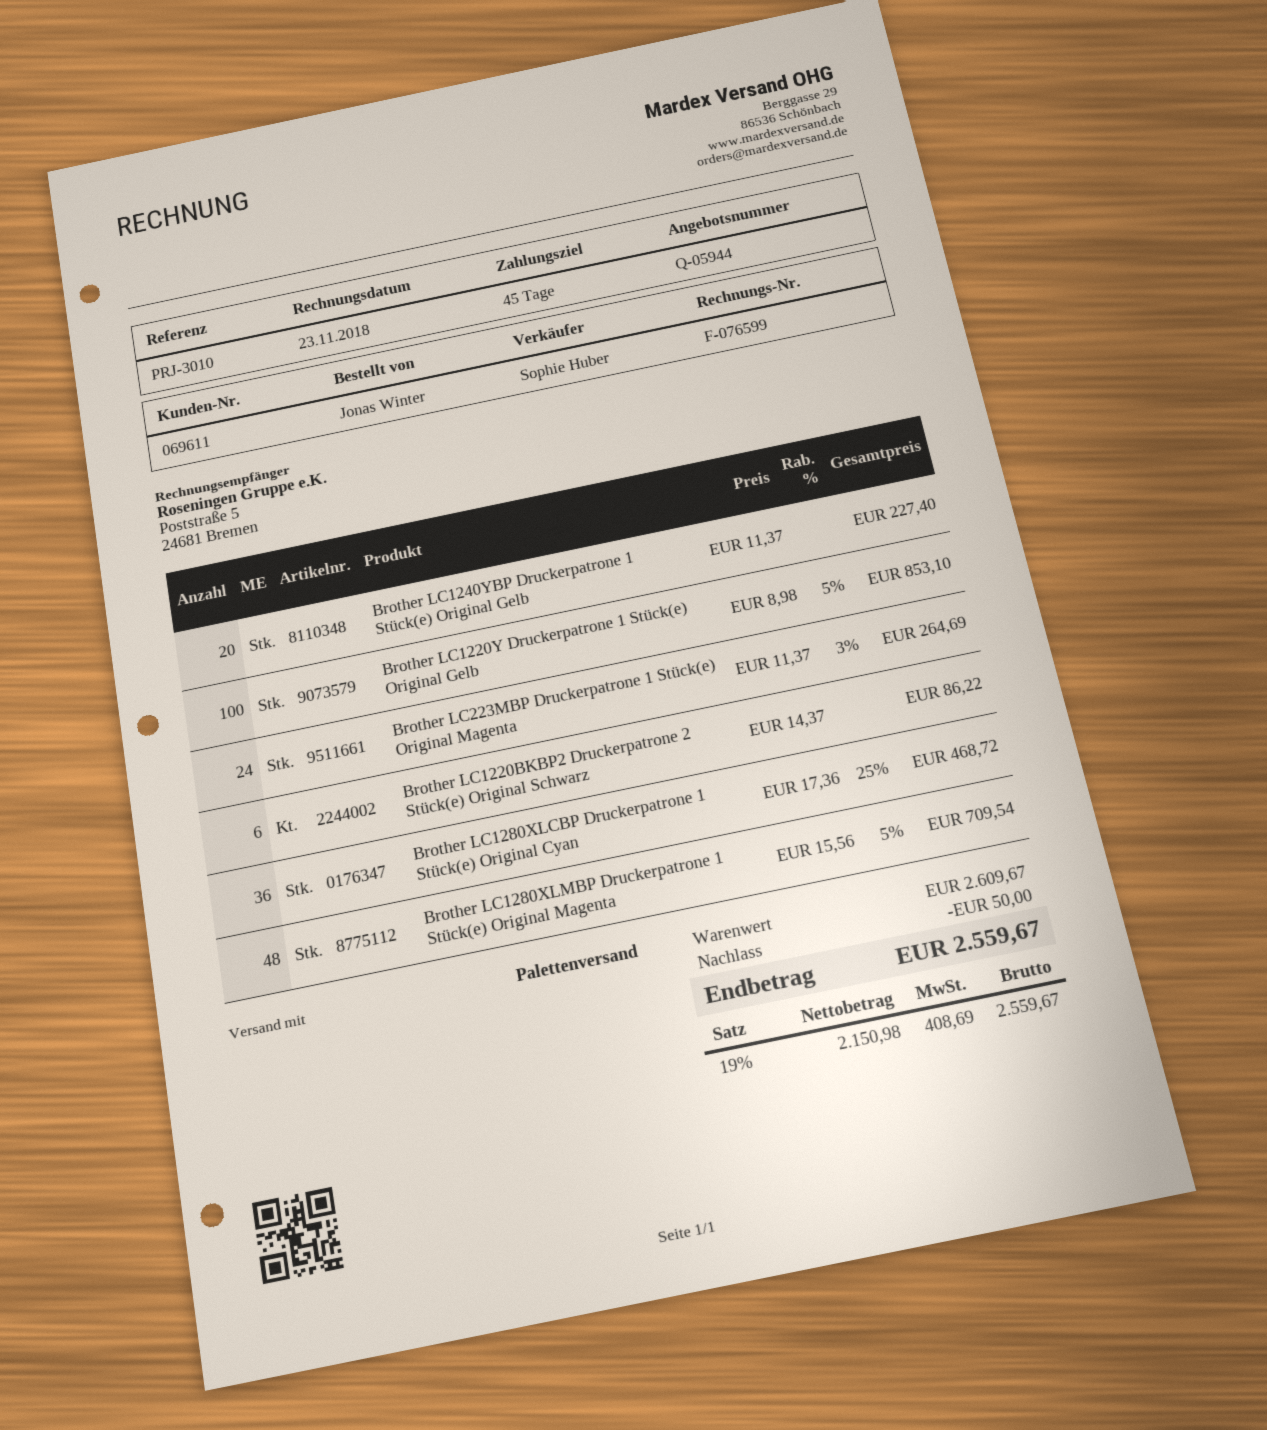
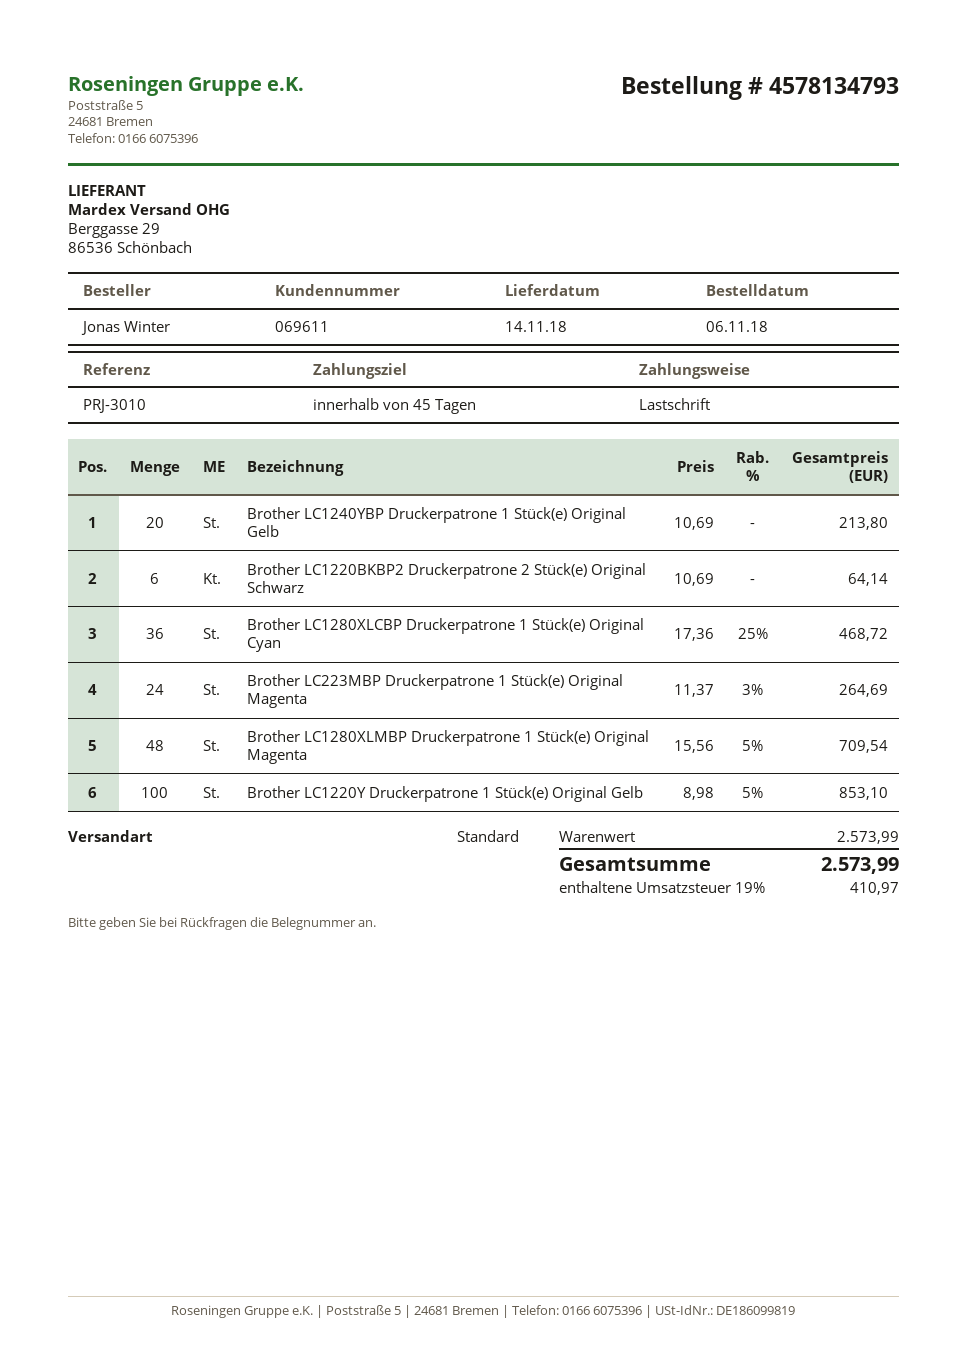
shipping method: pallet freight -> standard
Brother LC1240YBP Druckerpatrone 1 Stück(e) Original Gelb: 20 x 11.37 = 227.40 -> 20 x 10.69 = 213.80
Brother LC1220BKBP2 Druckerpatrone 2 Stück(e) Original Schwarz: 6 x 14.37 = 86.22 -> 6 x 10.69 = 64.14
subtotal: 2609.67 -> 2573.99
discount: 50.00 -> none
tax: 19% = 408.69 -> 19% = 410.97
total: 2559.67 -> 2573.99

